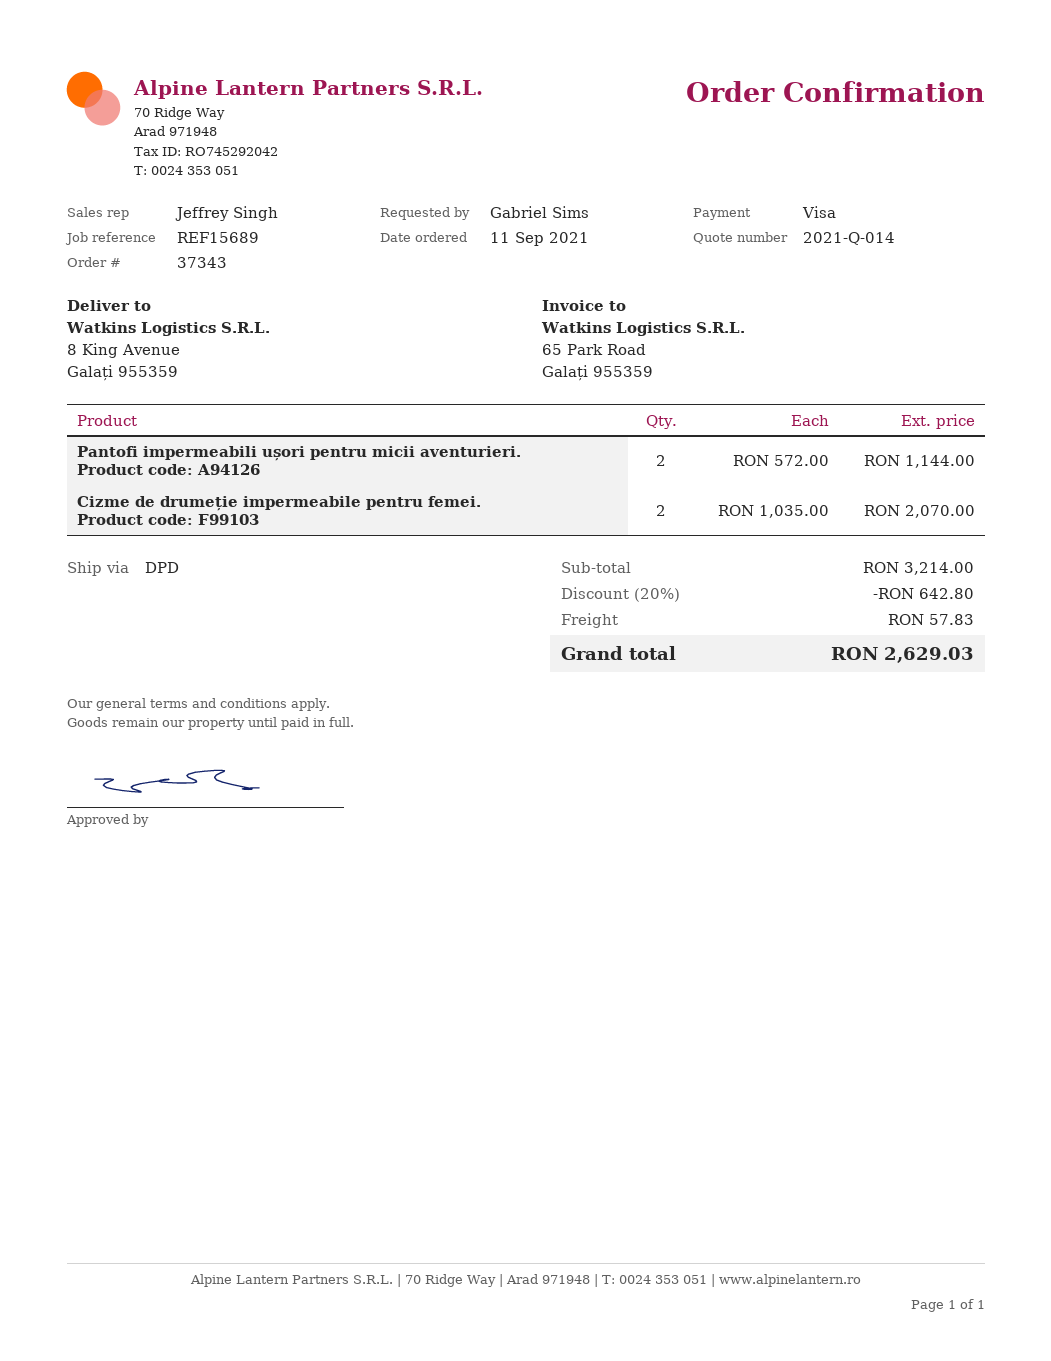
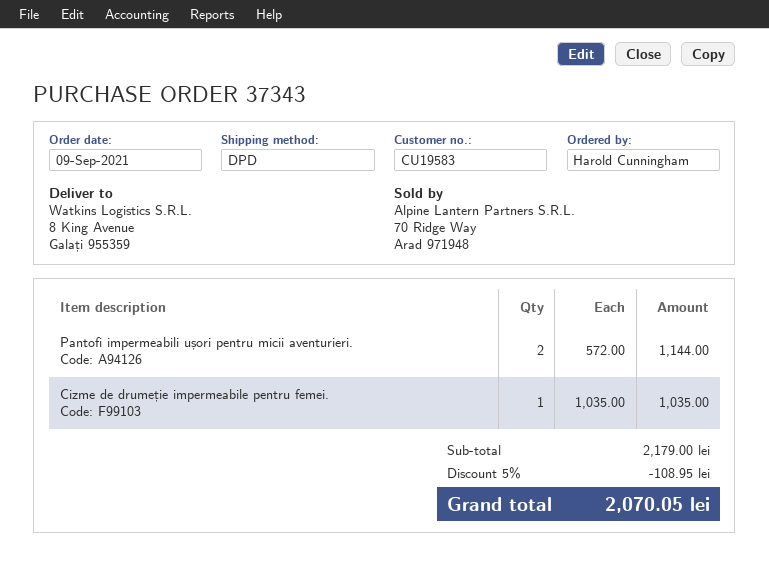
order date: 2021-09-11 -> 2021-09-09
ordered by: Gabriel Sims -> Harold Cunningham
Cizme de drumeție impermeabile pentru femei.: 2 x 1035.00 = 2070.00 -> 1 x 1035.00 = 1035.00
subtotal: 3214.00 -> 2179.00
discount: 20% = 642.80 -> 5% = 108.95
shipping: 57.83 -> none
total: 2629.03 -> 2070.05

